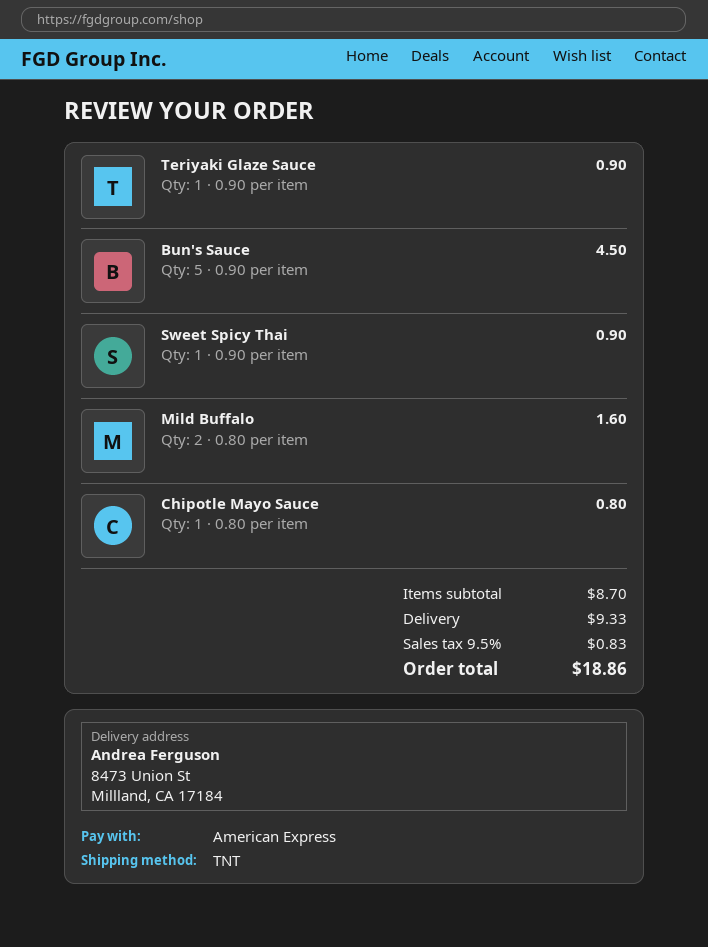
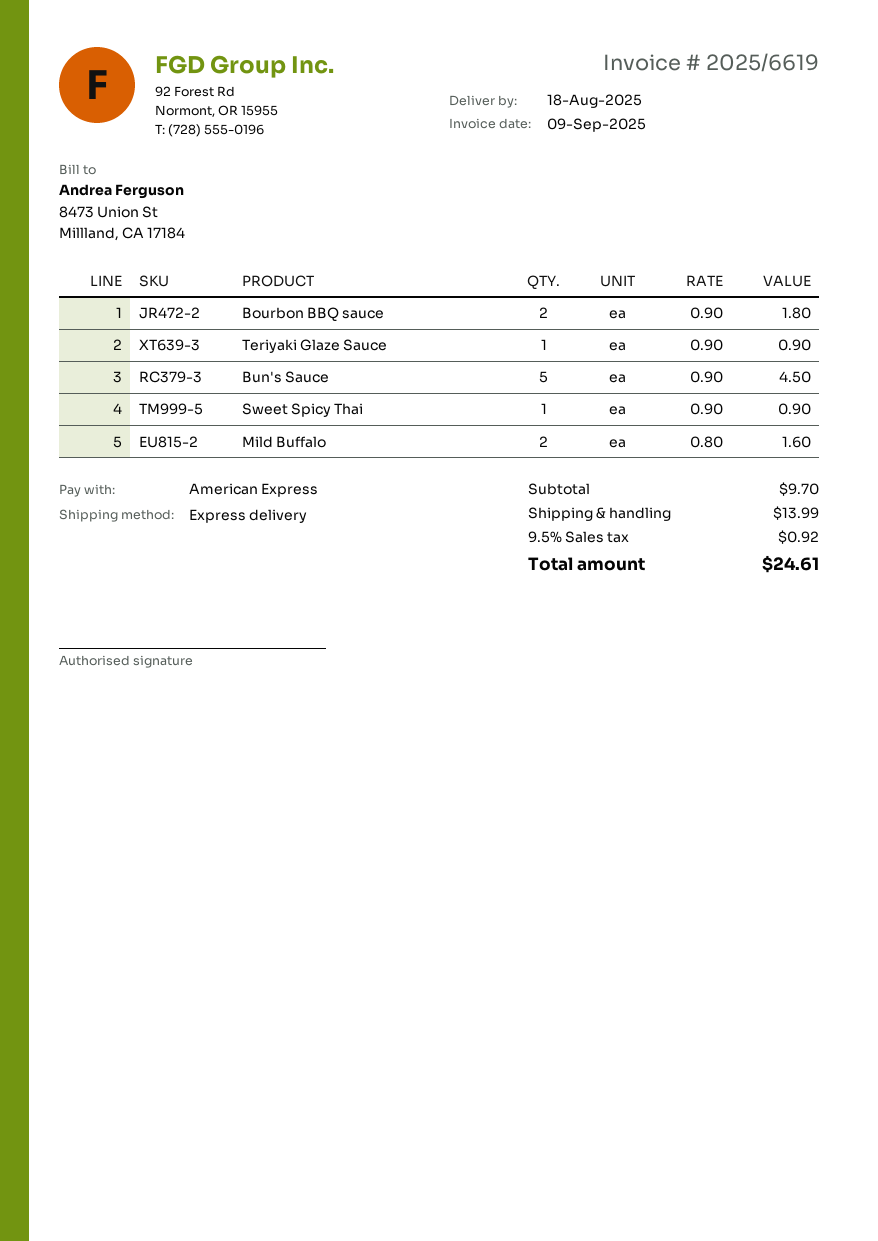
shipping method: TNT -> express
Chipotle Mayo Sauce: 1 x 0.80 = 0.80 -> none
Bourbon BBQ sauce: none -> 2 x 0.90 = 1.80
subtotal: 8.70 -> 9.70
shipping: 9.33 -> 13.99
tax: 9.5% = 0.83 -> 9.5% = 0.92
total: 18.86 -> 24.61

